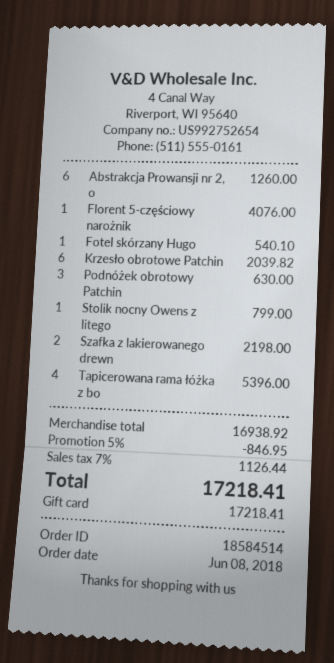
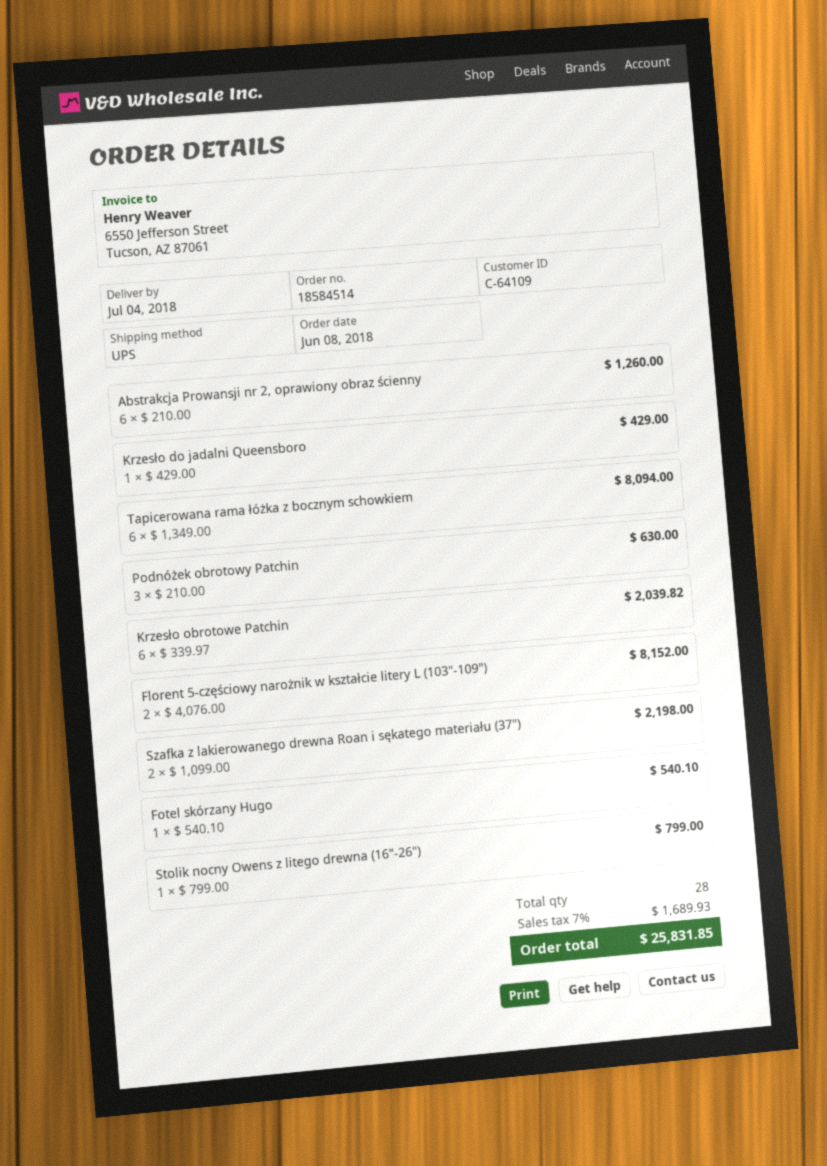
Florent 5-częściowy narożnik: 1 for 4076.00 -> 2 for 8152.00
Tapicerowana rama łóżka z bo: 4 for 5396.00 -> 6 for 8094.00
Krzesło do jadalni Queensboro: none -> 1 for 429.00
discount: 5% = 846.95 -> none
tax: 7% = 1126.44 -> 7% = 1689.93
total: 17218.41 -> 25831.85

